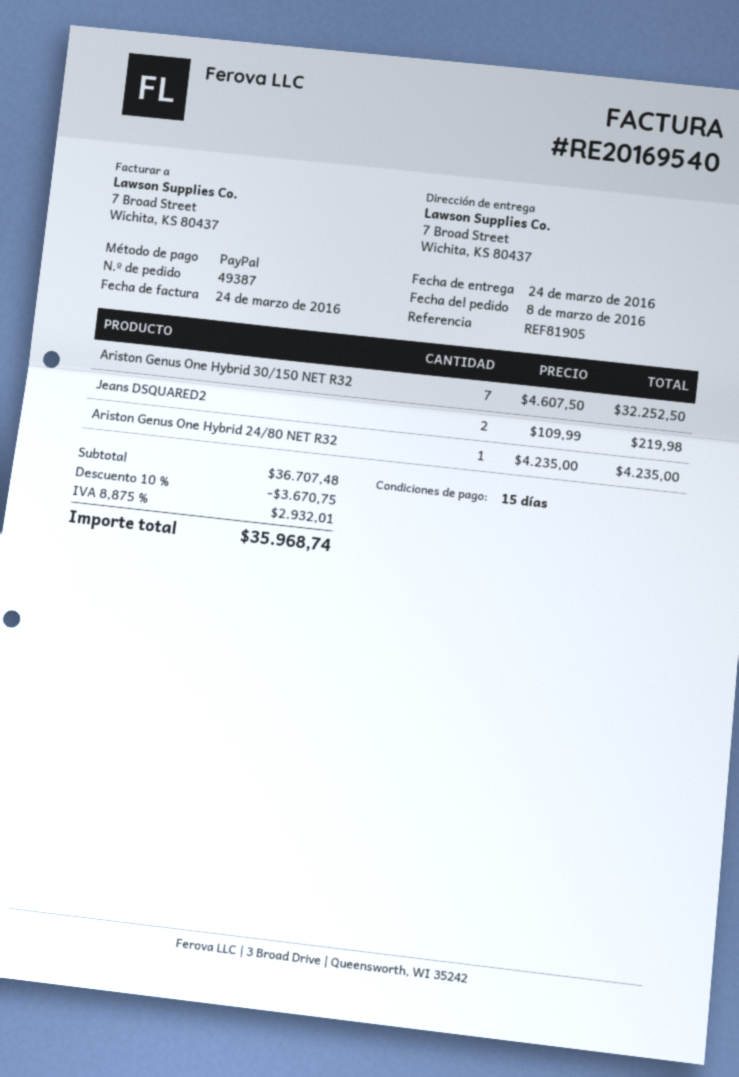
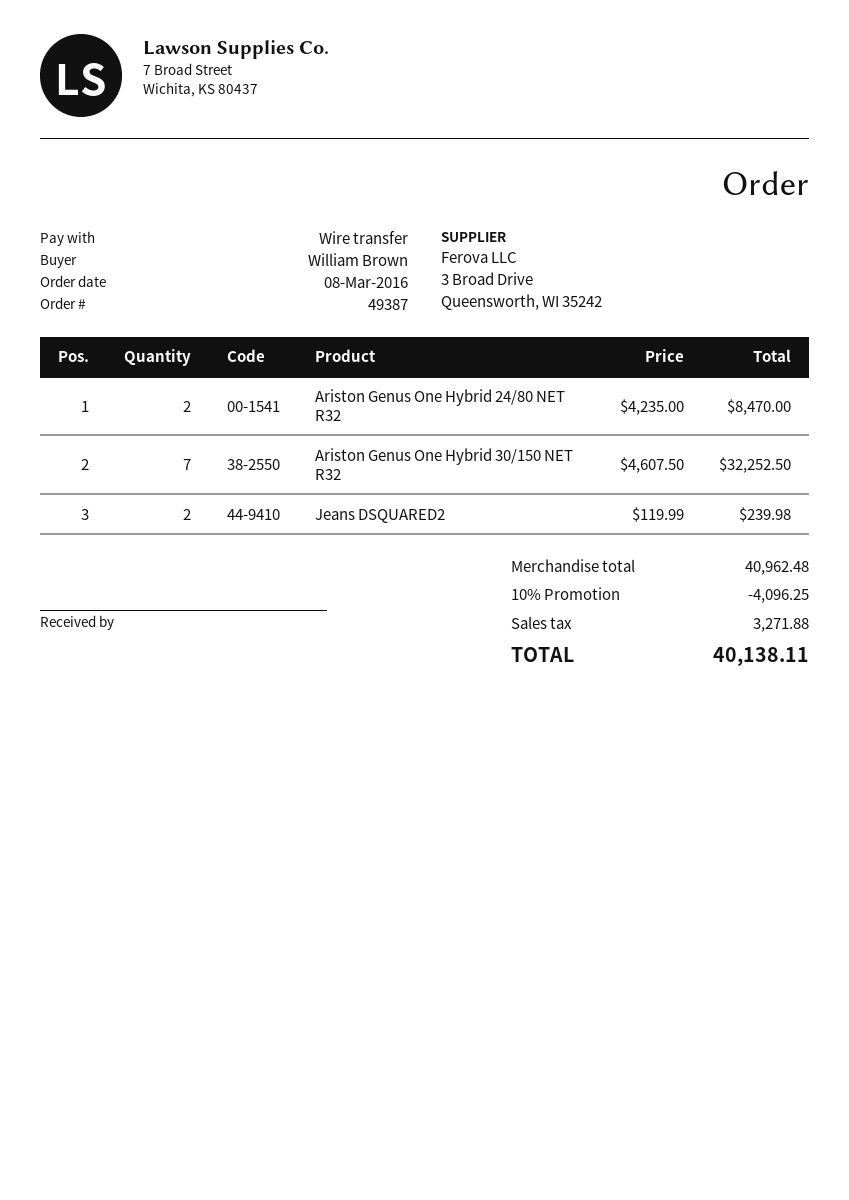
payment method: PayPal -> bank transfer
Jeans DSQUARED2: 2 x 109.99 = 219.98 -> 2 x 119.99 = 239.98
Ariston Genus One Hybrid 24/80 NET R32: 1 x 4235.00 = 4235.00 -> 2 x 4235.00 = 8470.00
subtotal: 36707.48 -> 40962.48
discount: 10% = 3670.75 -> 10% = 4096.25
tax: 2932.01 -> 3271.88
total: 35968.74 -> 40138.11

